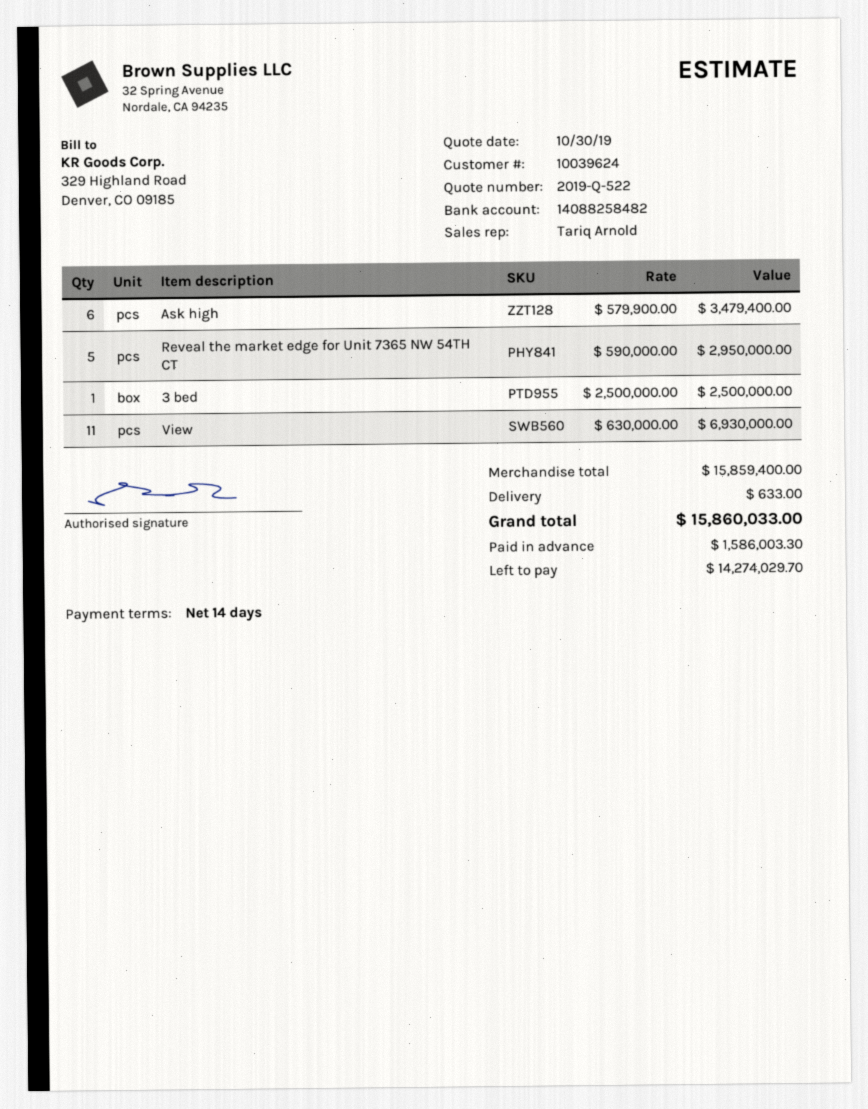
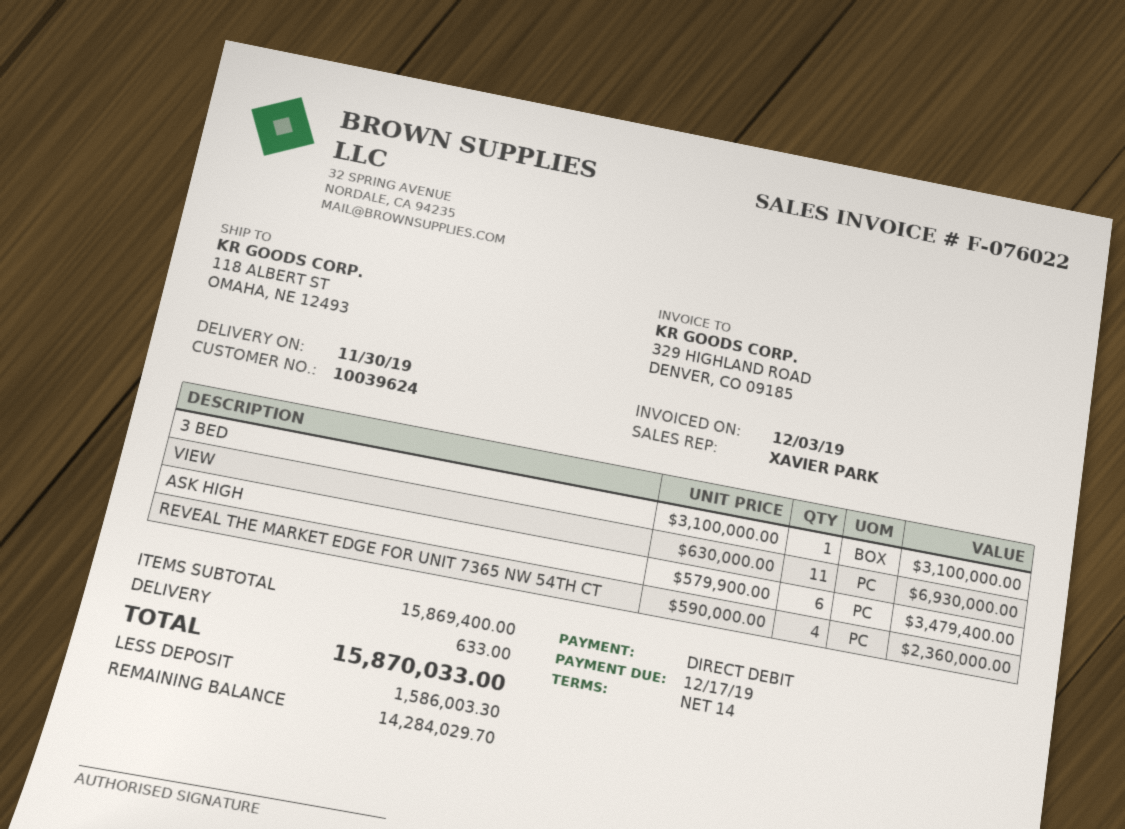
sales rep: Tariq Arnold -> XAVIER PARK
Reveal the market edge for Unit 7365 NW 54TH CT: 5 x 590000.00 = 2950000.00 -> 4 x 590000.00 = 2360000.00
3 bed: 1 x 2500000.00 = 2500000.00 -> 1 x 3100000.00 = 3100000.00
subtotal: 15859400.00 -> 15869400.00
total: 15860033.00 -> 15870033.00
balance: 14274029.70 -> 14284029.70

